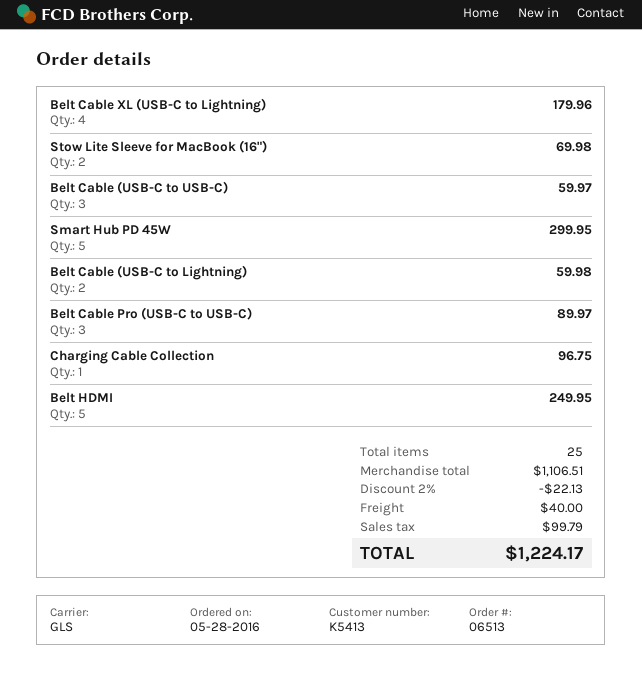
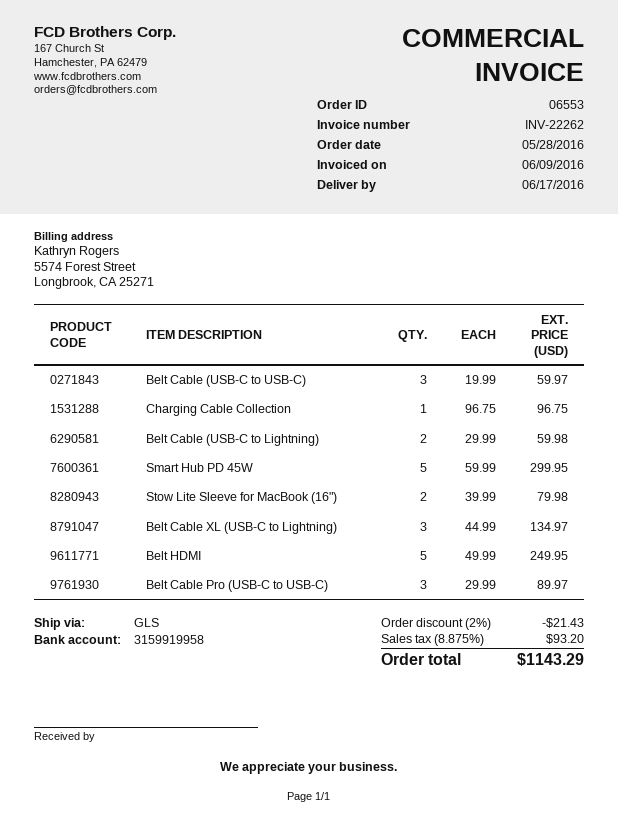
order number: 06513 -> 06553
Belt Cable XL (USB-C to Lightning): 4 for 179.96 -> 3 for 134.97
Stow Lite Sleeve for MacBook (16"): 2 for 69.98 -> 2 for 79.98
discount: 2% = 22.13 -> 2% = 21.43
shipping: 40.00 -> none
tax: 99.79 -> 93.20
total: 1224.17 -> 1143.29

